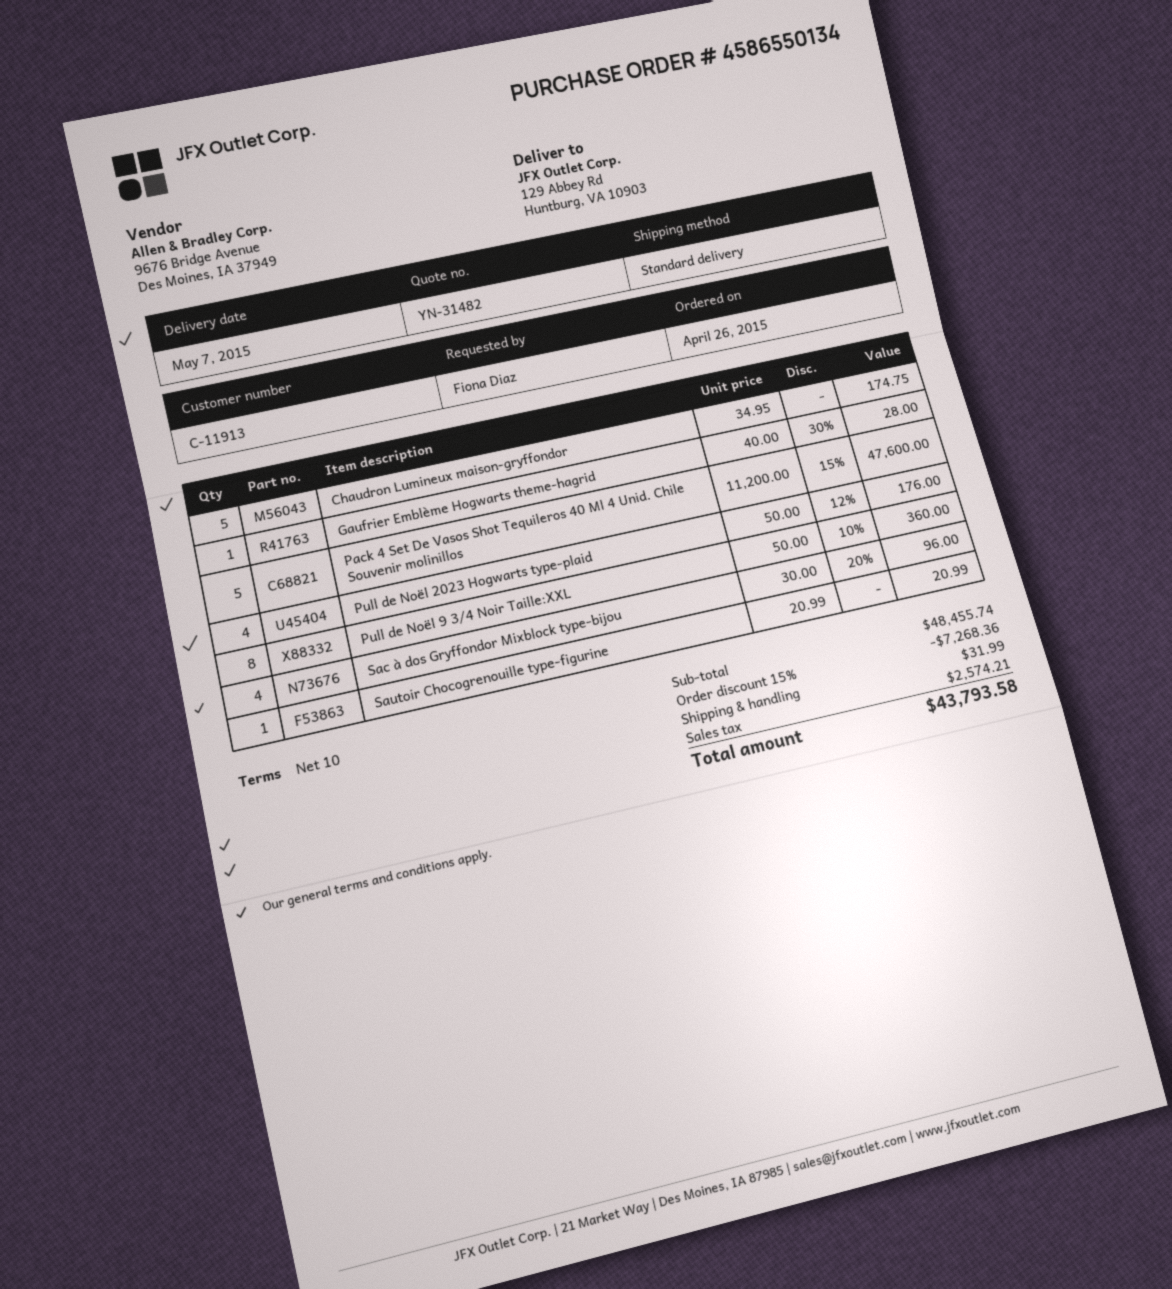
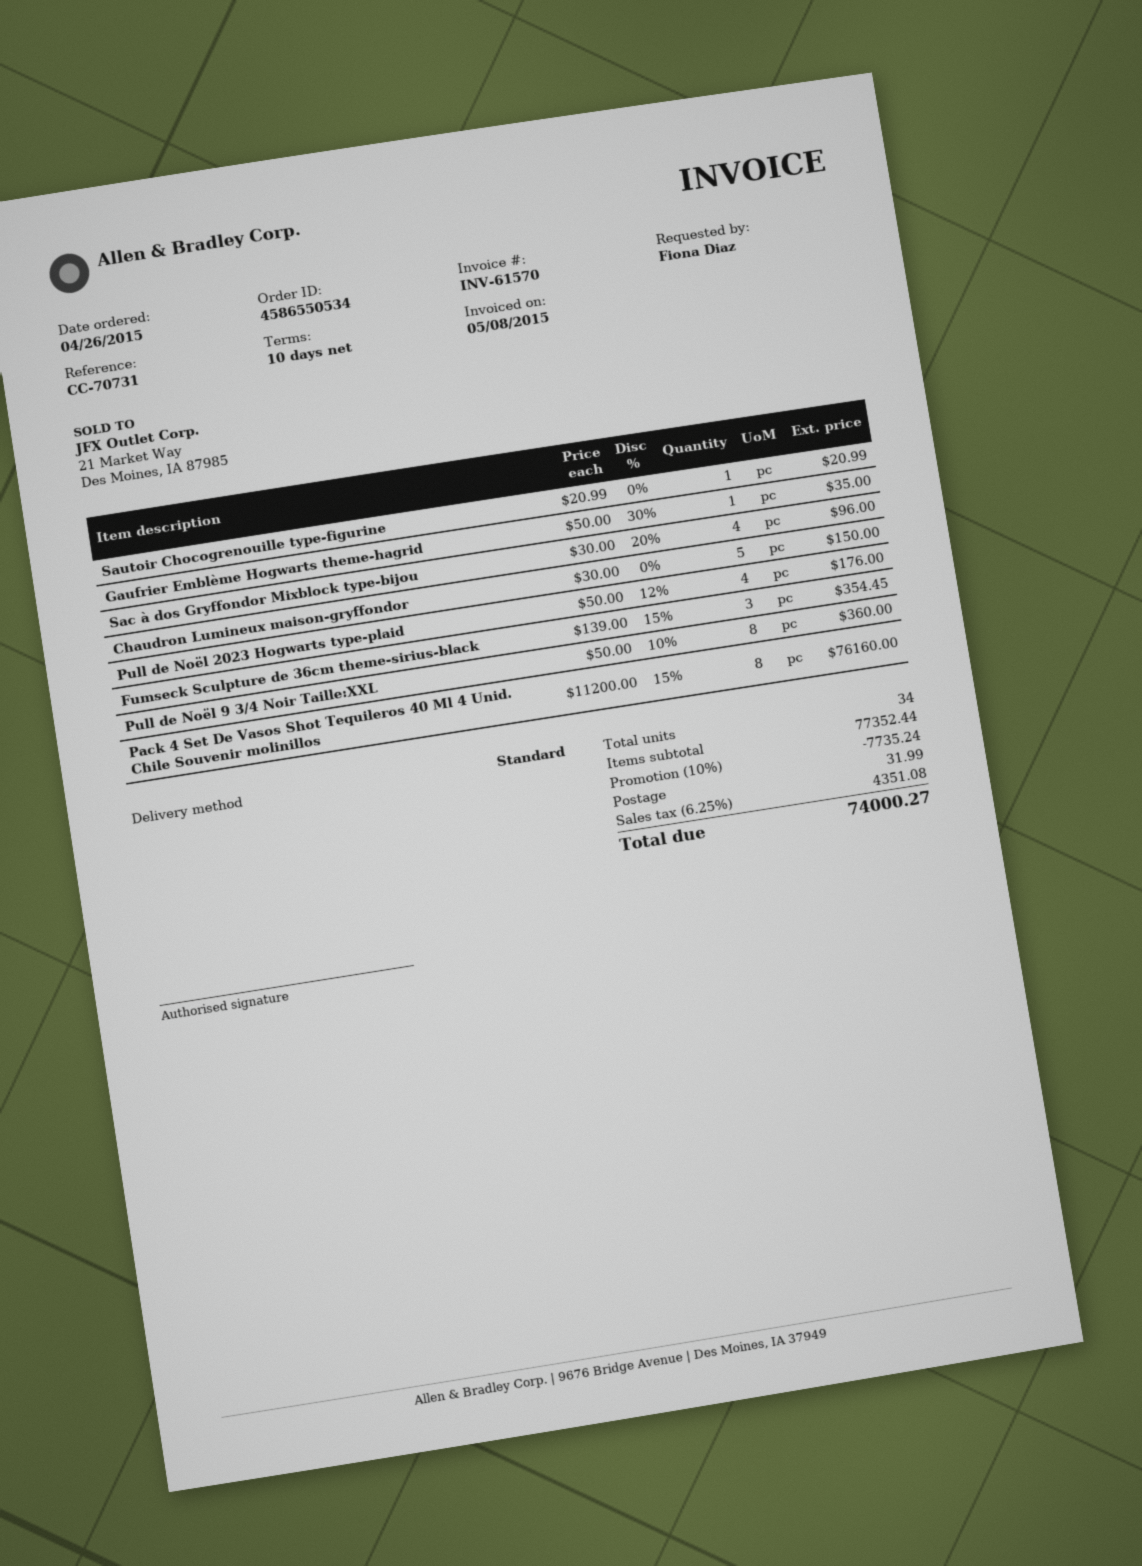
order number: 4586550134 -> 4586550534
Chaudron Lumineux maison-gryffondor: 5 x 34.95 = 174.75 -> 5 x 30.00 = 150.00
Gaufrier Emblème Hogwarts theme-hagrid: 1 x 40.00 - 30% = 28.00 -> 1 x 50.00 - 30% = 35.00
Pack 4 Set De Vasos Shot Tequileros 40 Ml 4 Unid. Chile Souvenir molinillos: 5 x 11200.00 - 15% = 47600.00 -> 8 x 11200.00 - 15% = 76160.00
Fumseck Sculpture de 36cm theme-sirius-black: none -> 3 x 139.00 - 15% = 354.45
subtotal: 48455.74 -> 77352.44
discount: 15% = 7268.36 -> 10% = 7735.24
tax: 2574.21 -> 4351.08
total: 43793.58 -> 74000.27

